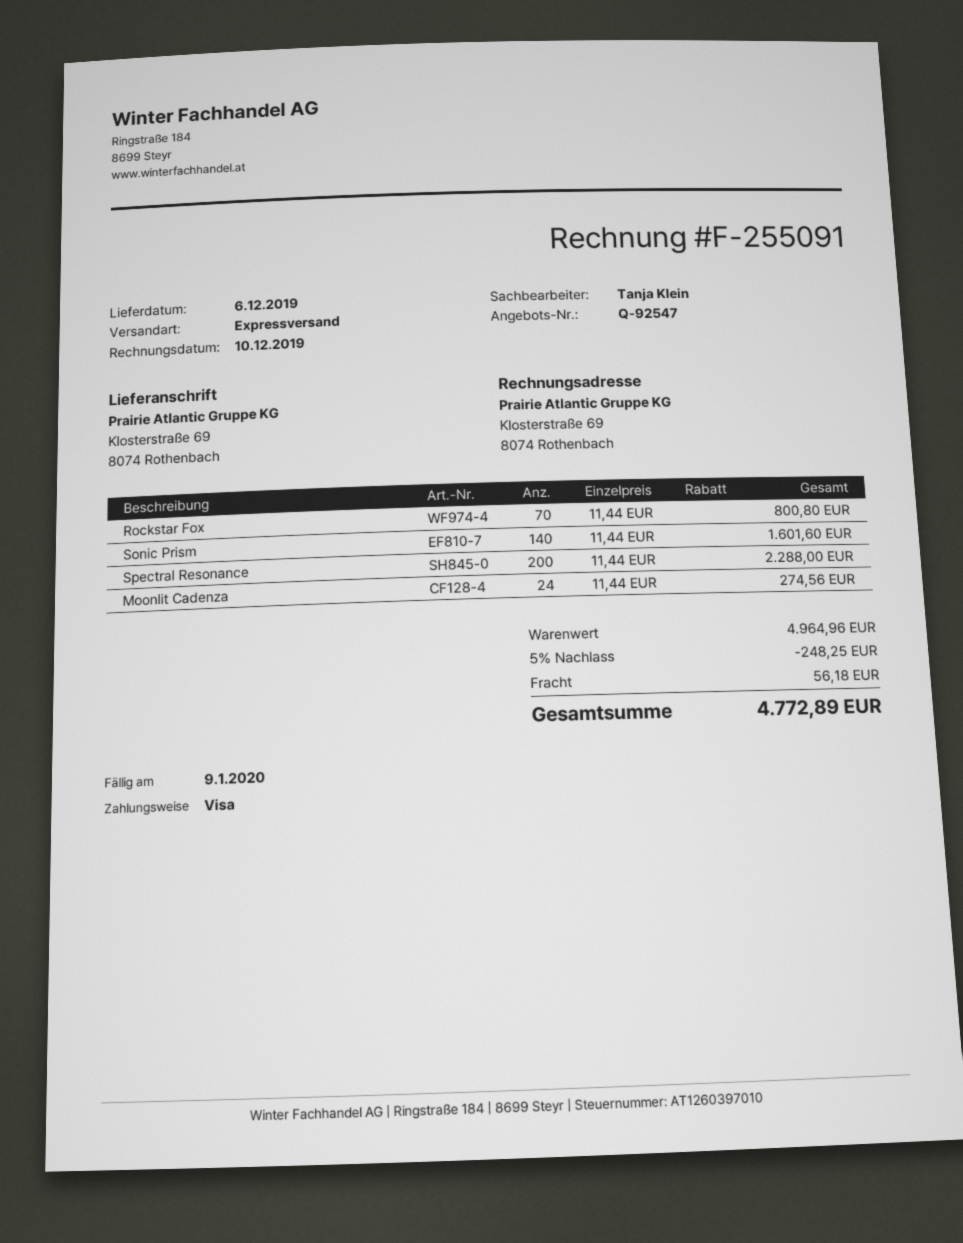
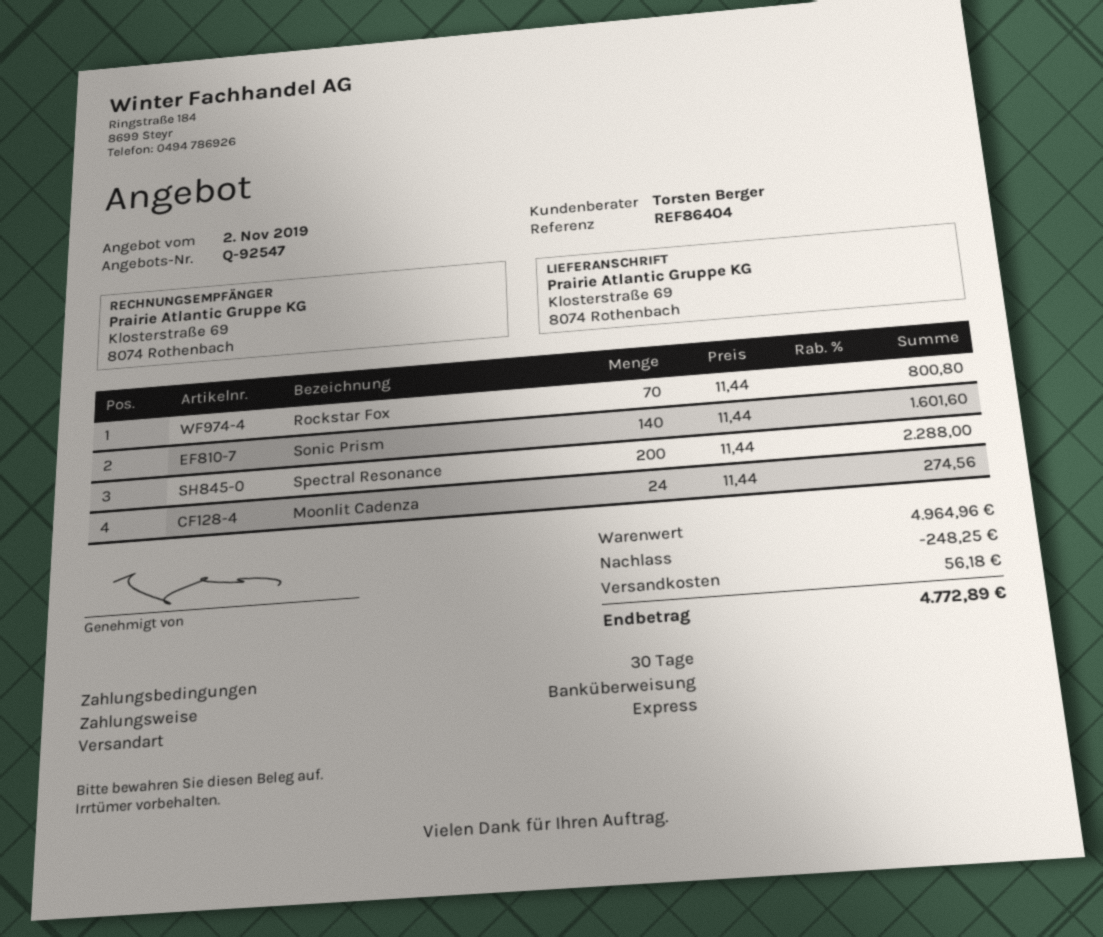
sales rep: Tanja Klein -> Torsten Berger
payment method: Visa -> bank transfer

